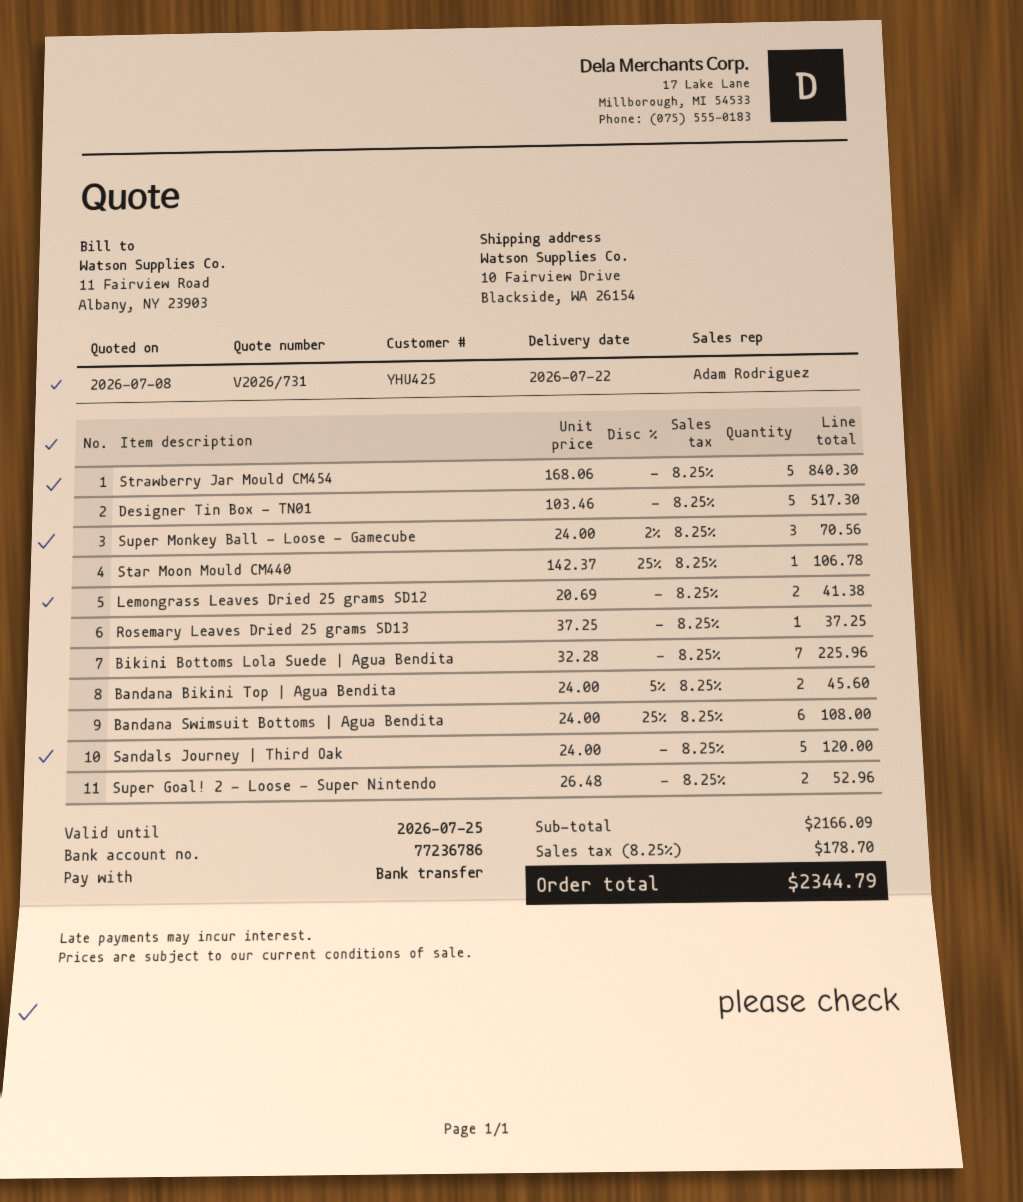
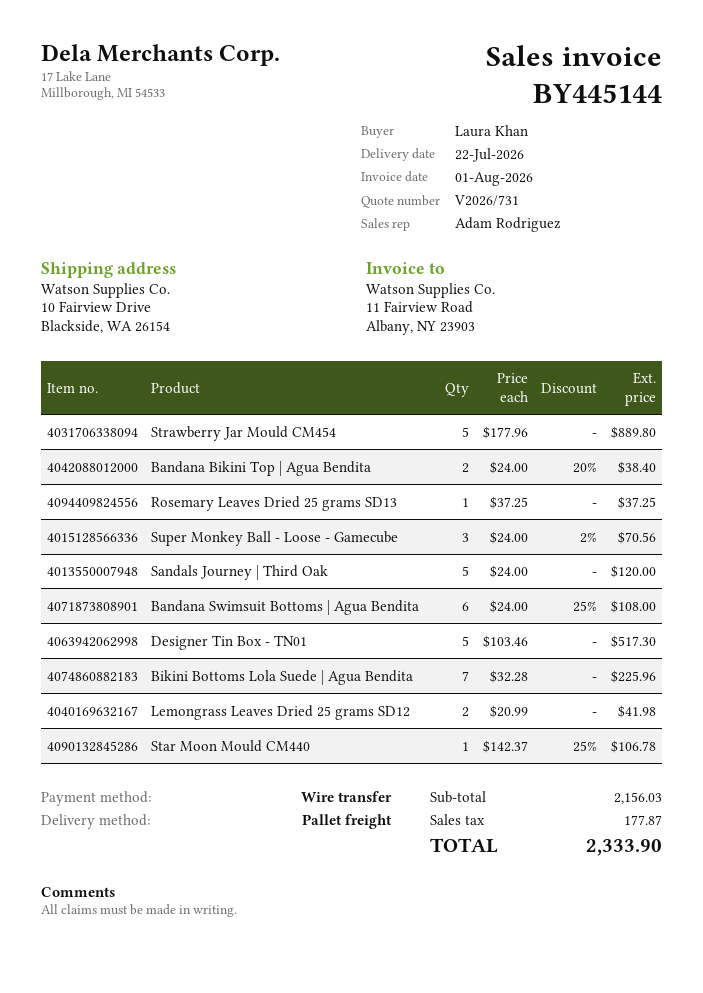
Strawberry Jar Mould CM454: 5 x 168.06 = 840.30 -> 5 x 177.96 = 889.80
Lemongrass Leaves Dried 25 grams SD12: 2 x 20.69 = 41.38 -> 2 x 20.99 = 41.98
Bandana Bikini Top | Agua Bendita: 2 x 24.00 - 5% = 45.60 -> 2 x 24.00 - 20% = 38.40
Super Goal! 2 - Loose - Super Nintendo: 2 x 26.48 = 52.96 -> none
subtotal: 2166.09 -> 2156.03
tax: 178.70 -> 177.87
total: 2344.79 -> 2333.90

